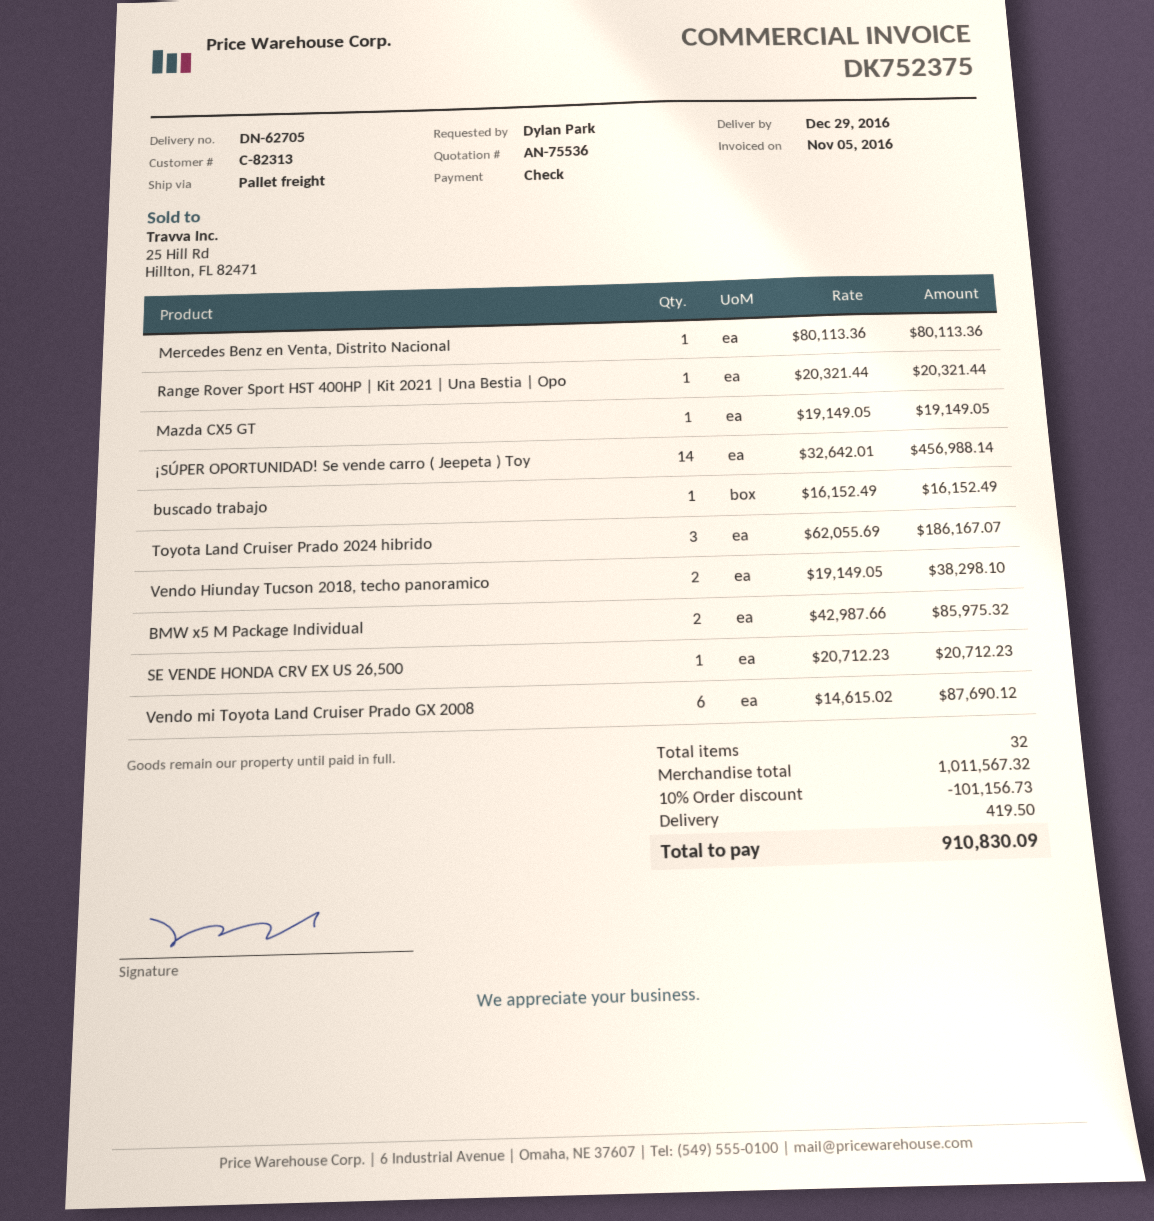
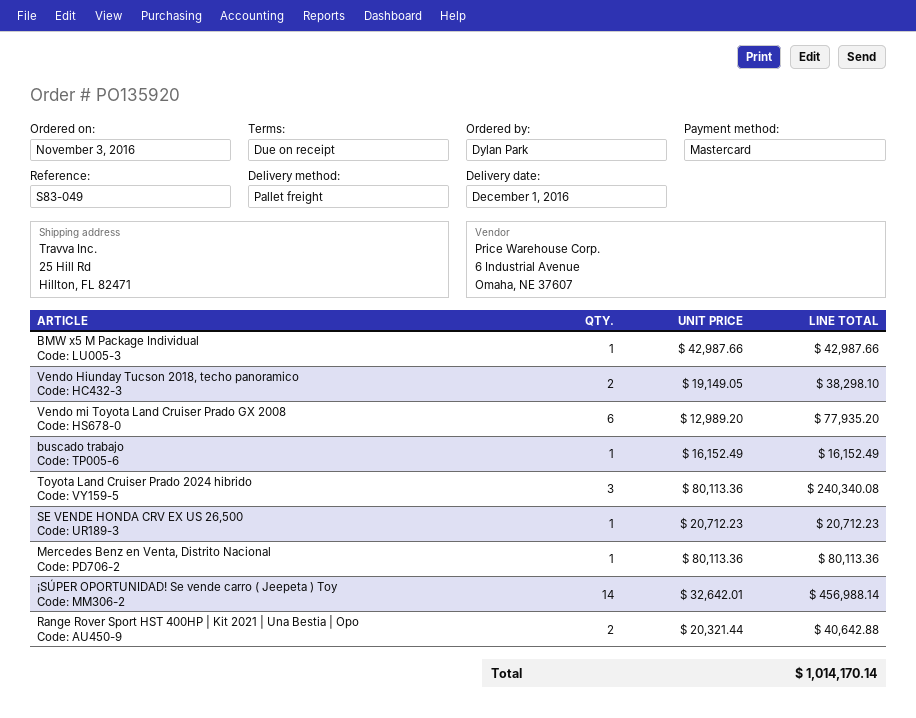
delivery date: 2016-12-29 -> 2016-12-01
payment method: cheque -> Mastercard
Range Rover Sport HST 400HP | Kit 2021 | Una Bestia | Opo: 1 x 20321.44 = 20321.44 -> 2 x 20321.44 = 40642.88
Mazda CX5 GT: 1 x 19149.05 = 19149.05 -> none
Toyota Land Cruiser Prado 2024 hibrido: 3 x 62055.69 = 186167.07 -> 3 x 80113.36 = 240340.08
BMW x5 M Package Individual: 2 x 42987.66 = 85975.32 -> 1 x 42987.66 = 42987.66
Vendo mi Toyota Land Cruiser Prado GX 2008: 6 x 14615.02 = 87690.12 -> 6 x 12989.20 = 77935.20
discount: 10% = 101156.73 -> none
shipping: 419.50 -> none
total: 910830.09 -> 1014170.14

